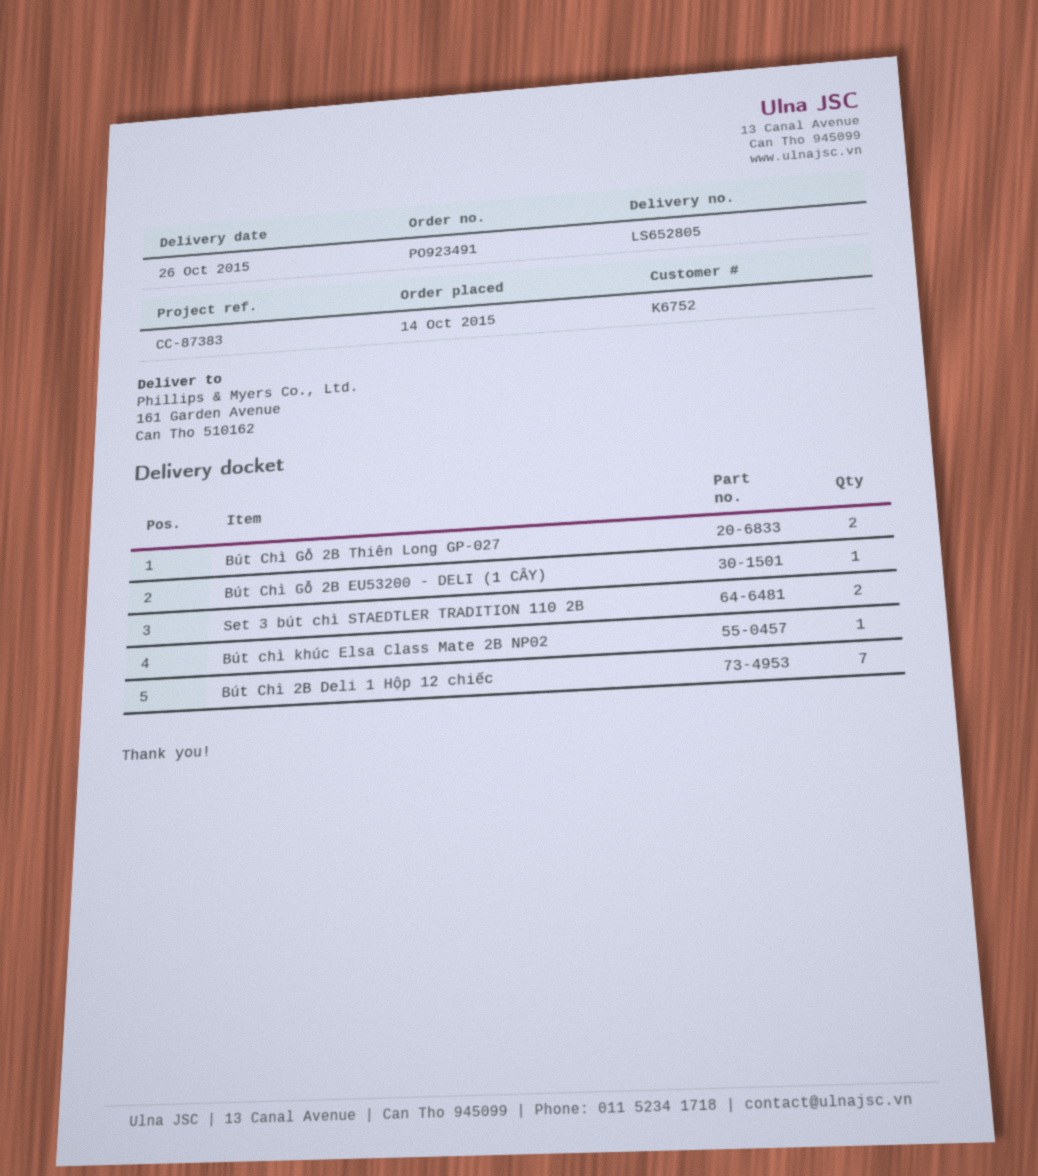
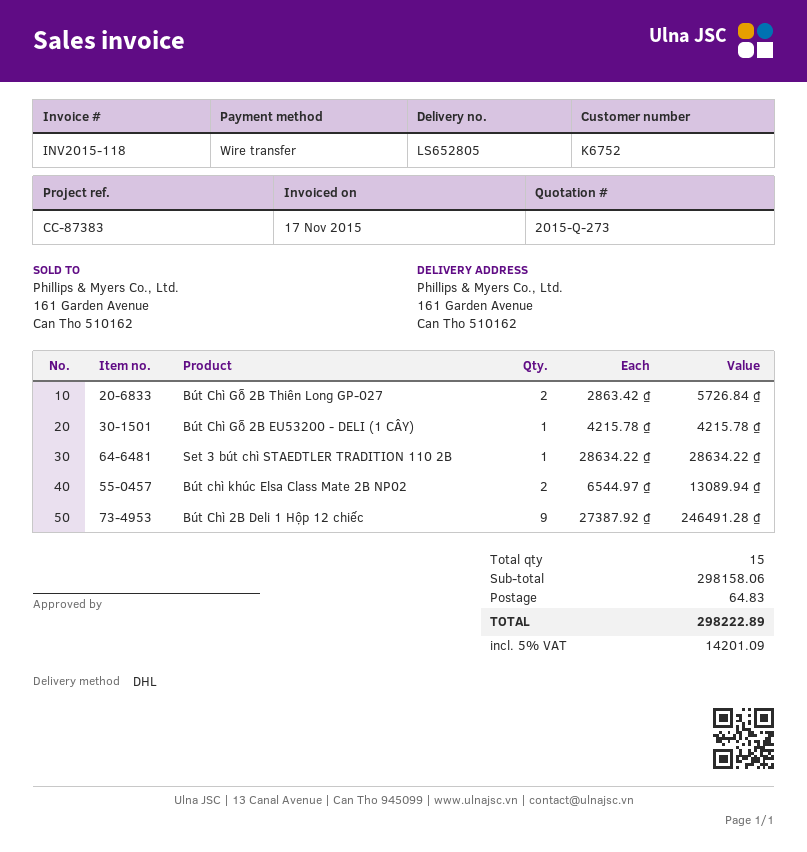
Set 3 bút chì STAEDTLER TRADITION 110 2B: 2 -> 1
Bút chì khúc Elsa Class Mate 2B NP02: 1 -> 2
Bút Chì 2B Deli 1 Hộp 12 chiếc: 7 -> 9

